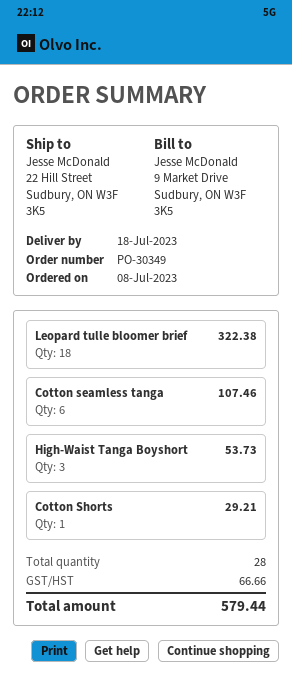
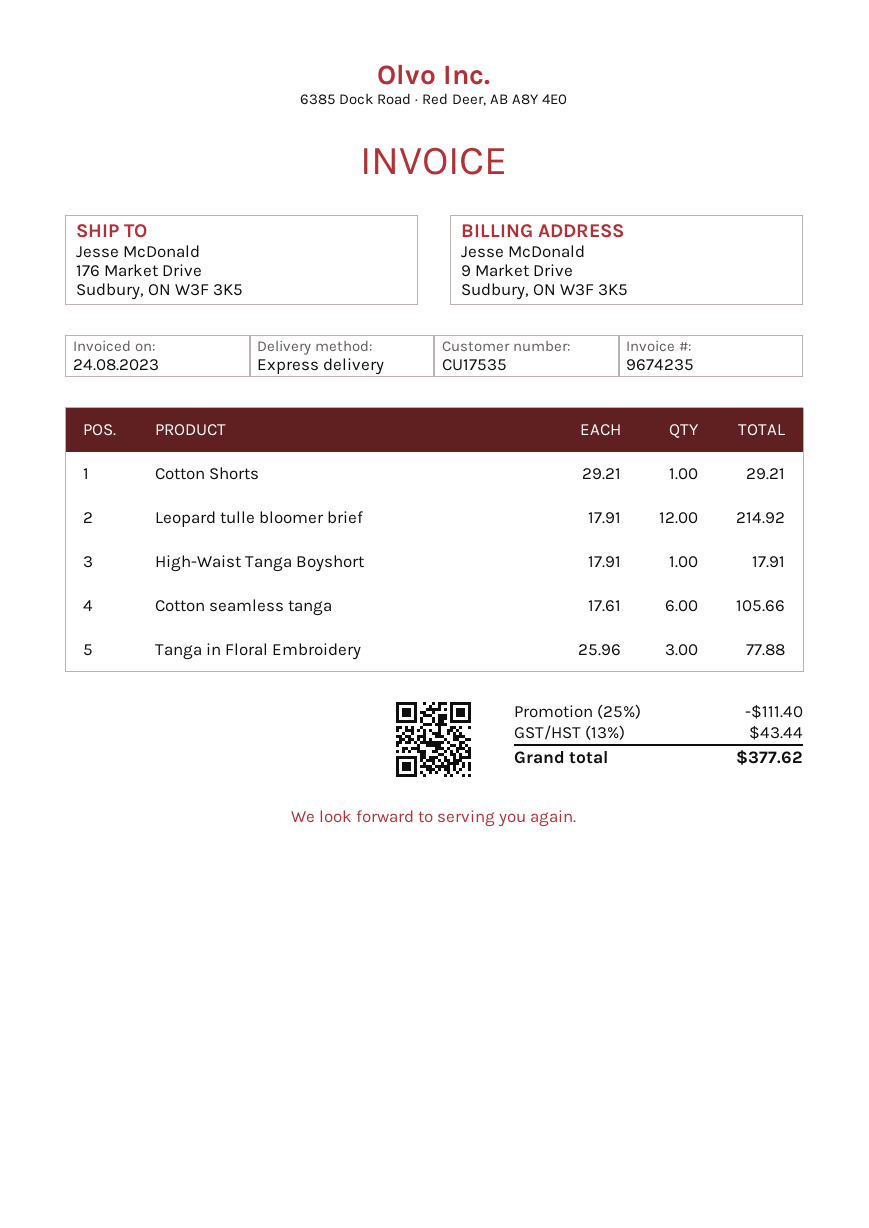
ship to: 22 Hill Street, Sudbury, ON W3F 3K5 -> 176 Market Drive, Sudbury, ON W3F 3K5
Leopard tulle bloomer brief: 18 for 322.38 -> 12 for 214.92
Cotton seamless tanga: 6 for 107.46 -> 6 for 105.66
High-Waist Tanga Boyshort: 3 for 53.73 -> 1 for 17.91
Tanga in Floral Embroidery: none -> 3 for 77.88
discount: none -> 25% = 111.40
tax: 66.66 -> 43.44
total: 579.44 -> 377.62

